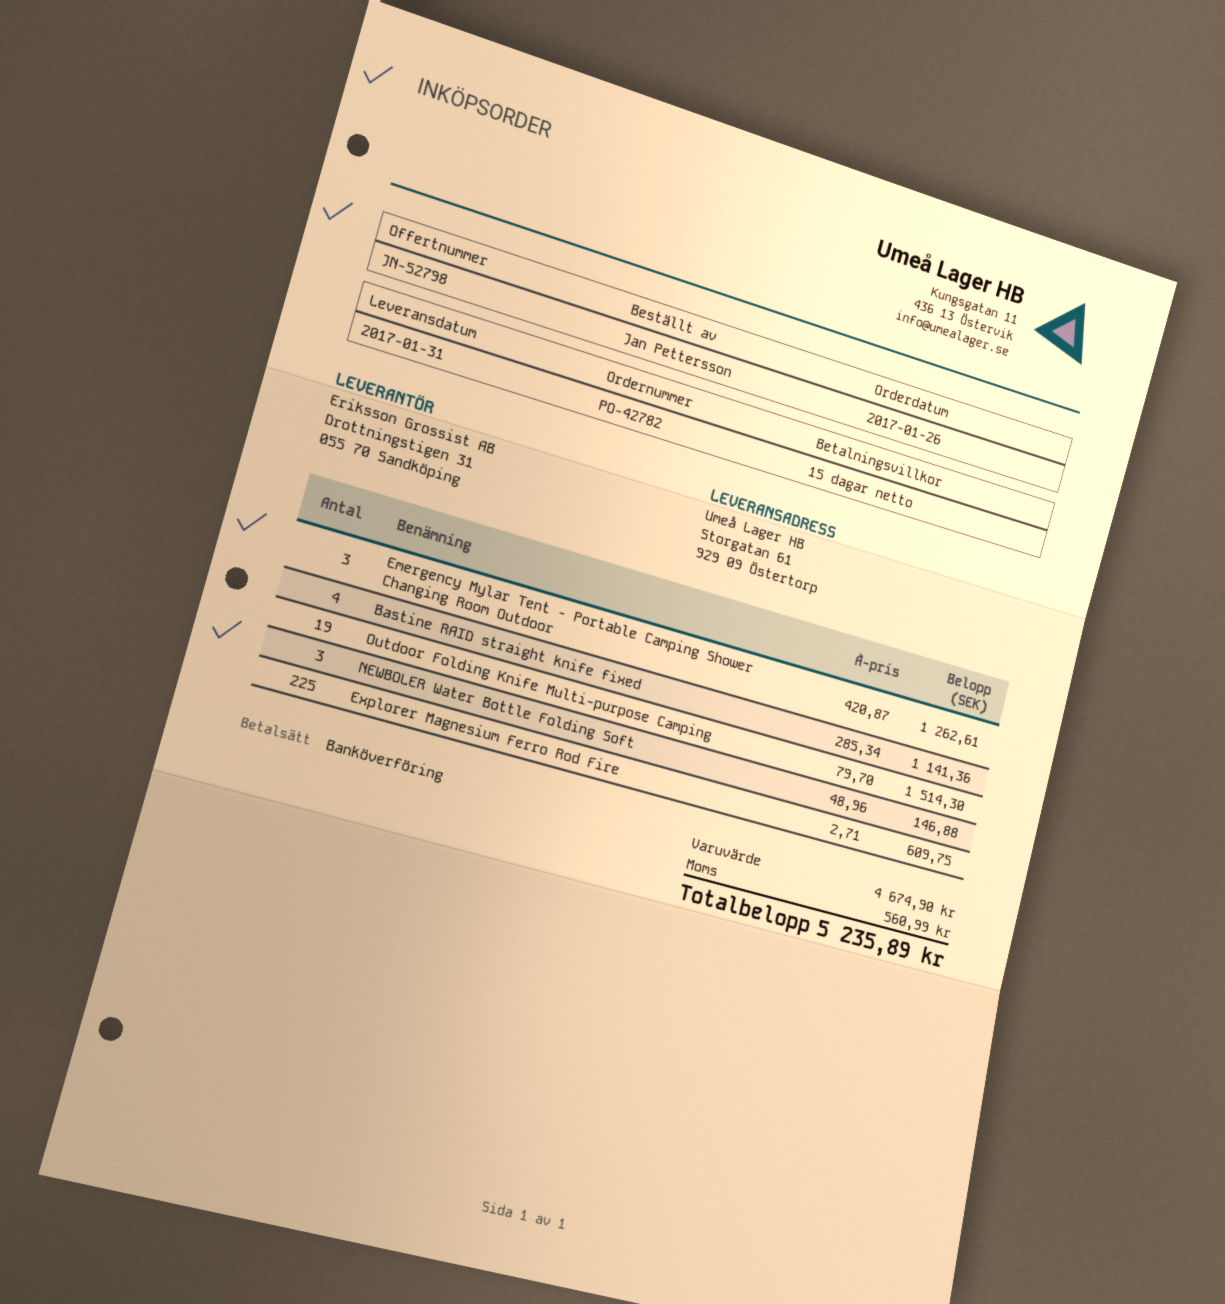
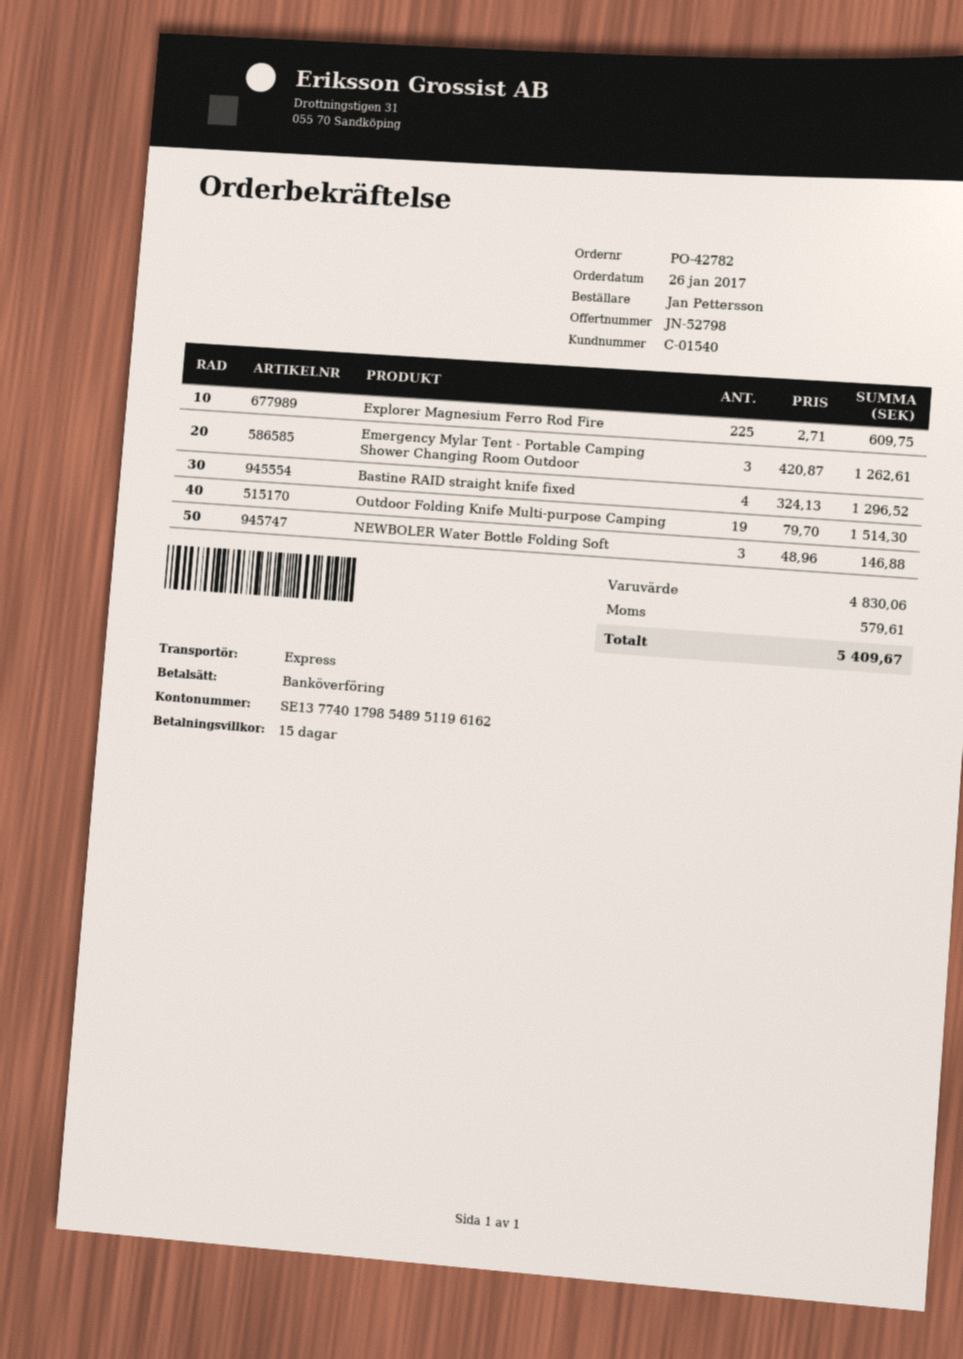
Bastine RAID straight knife fixed: 4 x 285.34 = 1141.36 -> 4 x 324.13 = 1296.52
subtotal: 4674.90 -> 4830.06
tax: 560.99 -> 579.61
total: 5235.89 -> 5409.67

